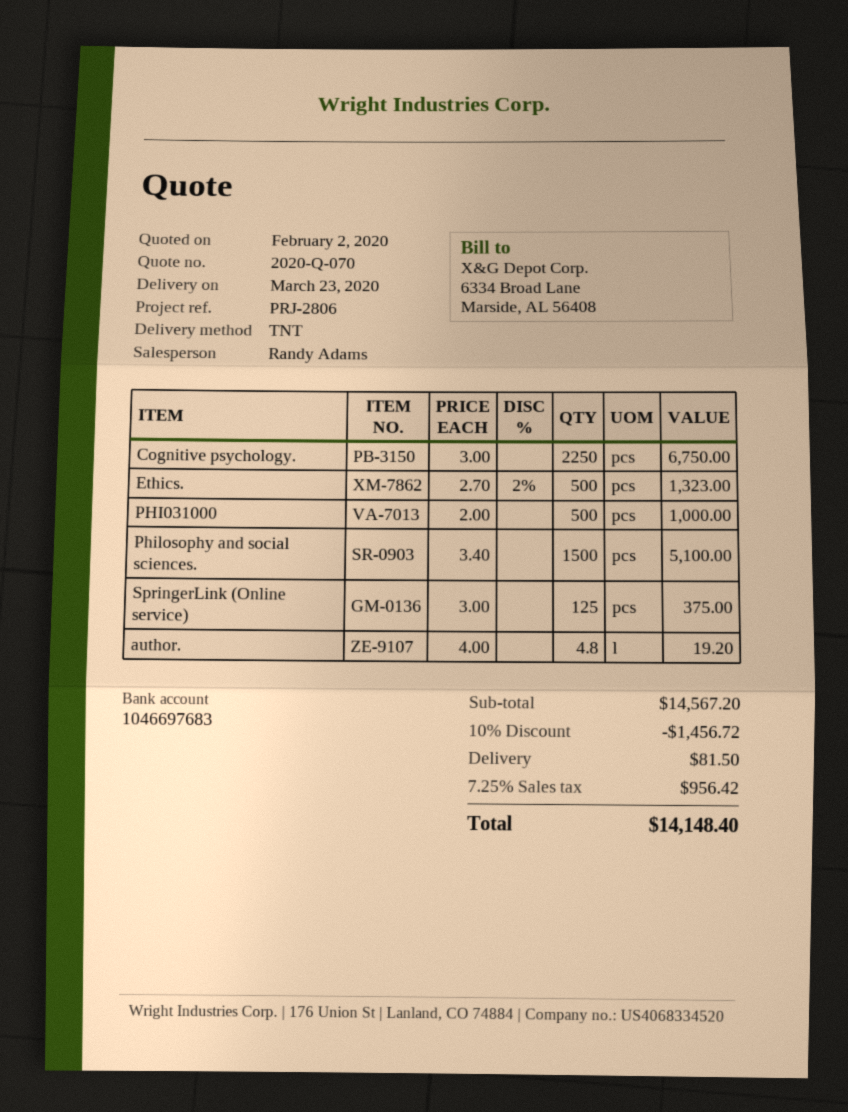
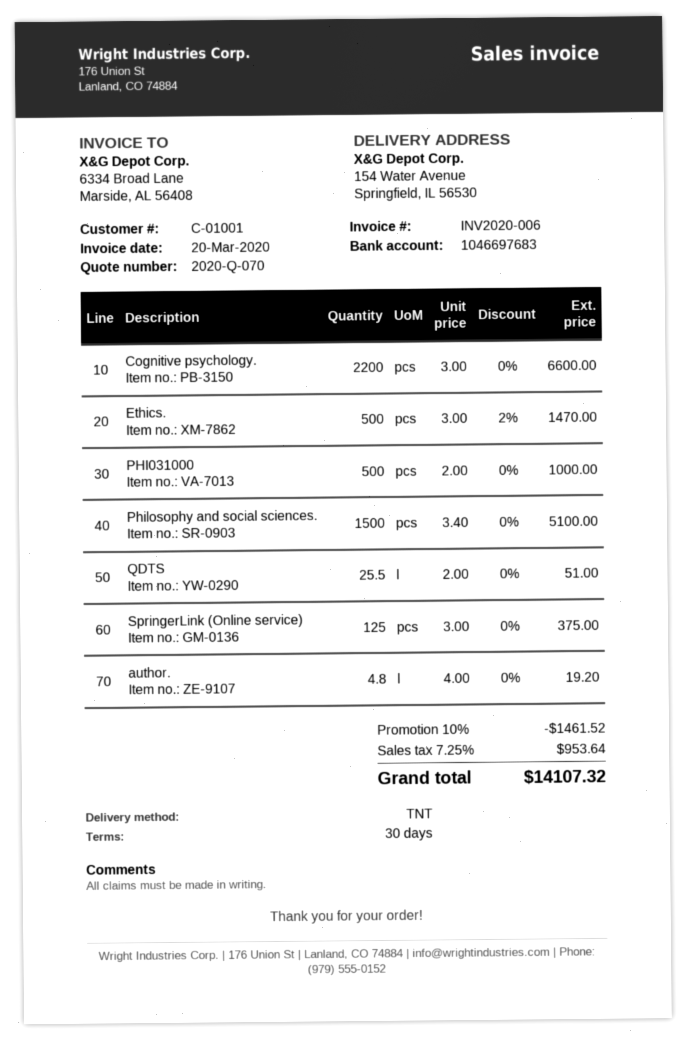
Cognitive psychology.: 2250 x 3.00 = 6750.00 -> 2200 x 3.00 = 6600.00
Ethics.: 500 x 2.70 - 2% = 1323.00 -> 500 x 3.00 - 2% = 1470.00
QDTS: none -> 25.5 x 2.00 = 51.00
discount: 10% = 1456.72 -> 10% = 1461.52
shipping: 81.50 -> none
tax: 7.25% = 956.42 -> 7.25% = 953.64
total: 14148.40 -> 14107.32

